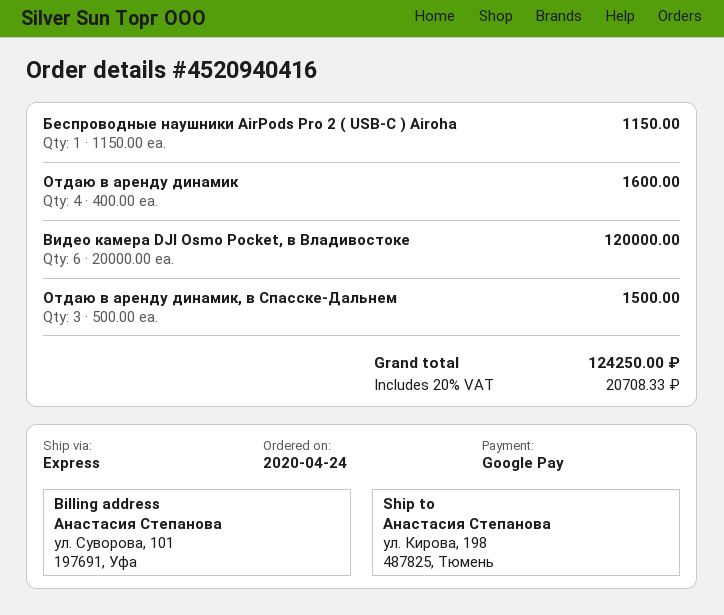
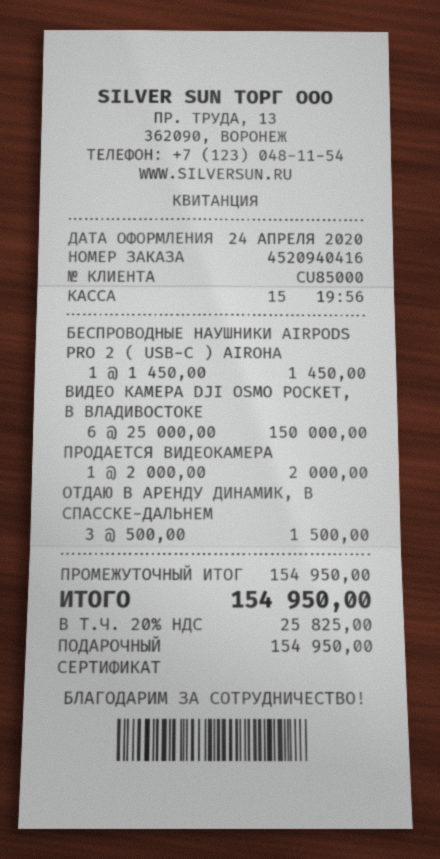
payment method: Google Pay -> gift card
Беспроводные наушники AirPods Pro 2 ( USB-C ) Airoha: 1 x 1150.00 = 1150.00 -> 1 x 1450.00 = 1450.00
Отдаю в аренду динамик: 4 x 400.00 = 1600.00 -> none
Видео камера DJI Osmo Pocket, в Владивостоке: 6 x 20000.00 = 120000.00 -> 6 x 25000.00 = 150000.00
ПРОДАЕТСЯ ВИДЕОКАМЕРА: none -> 1 x 2000.00 = 2000.00
tax: 20% = 20708.33 -> 20% = 25825.00
total: 124250.00 -> 154950.00

